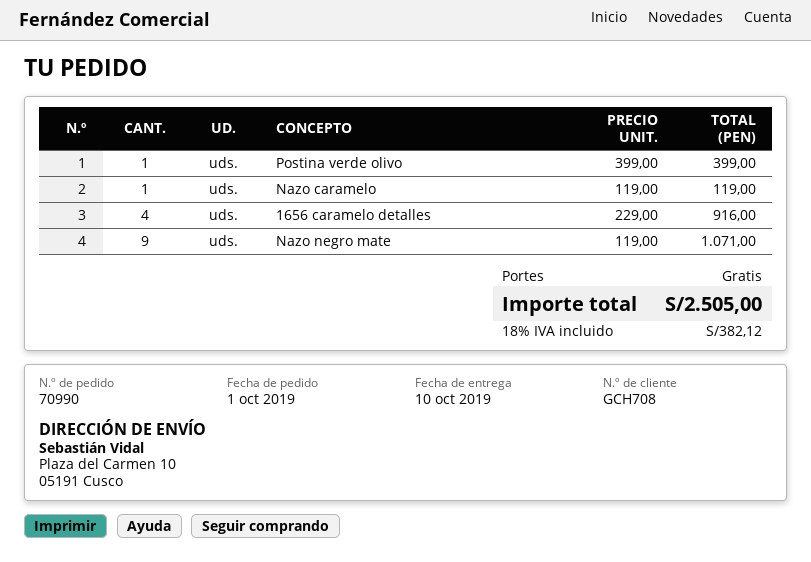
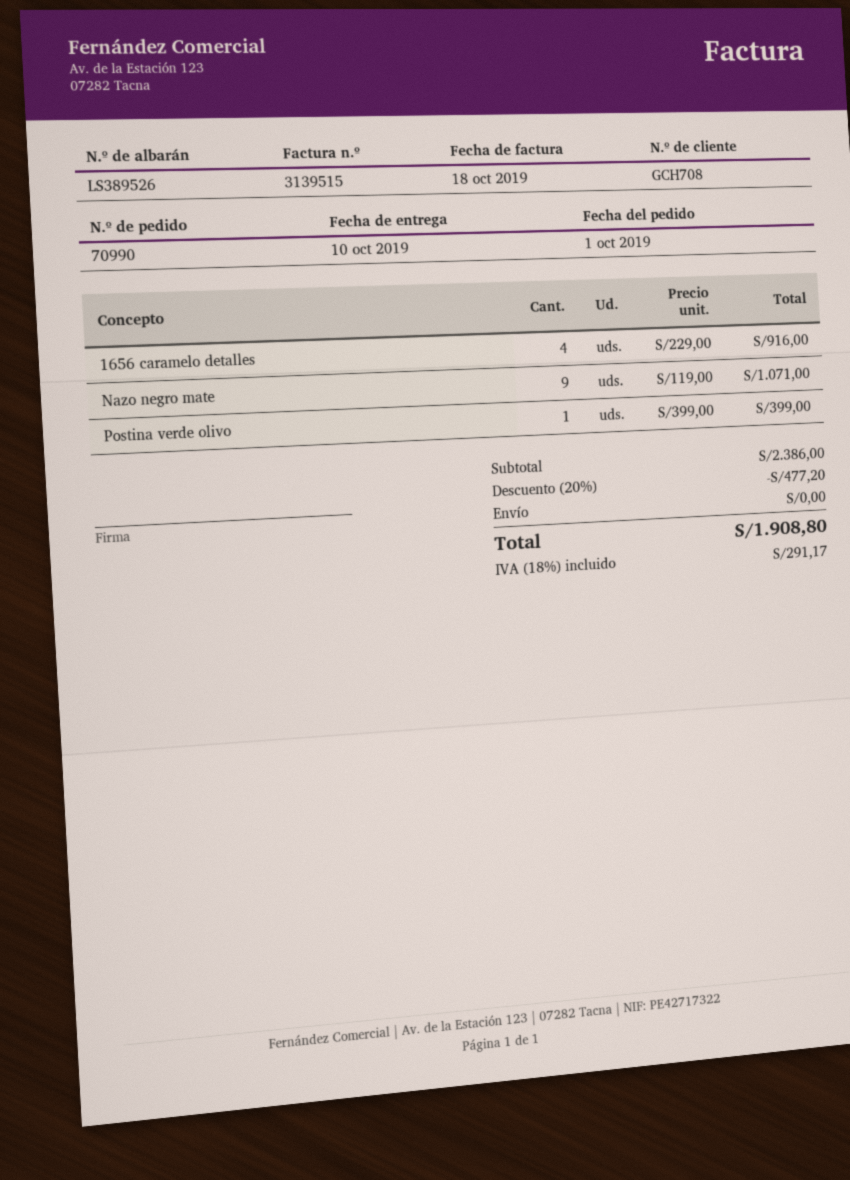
Nazo caramelo: 1 x 119.00 = 119.00 -> none
discount: none -> 20% = 477.20
tax: 18% = 382.12 -> 18% = 291.17
total: 2505.00 -> 1908.80

